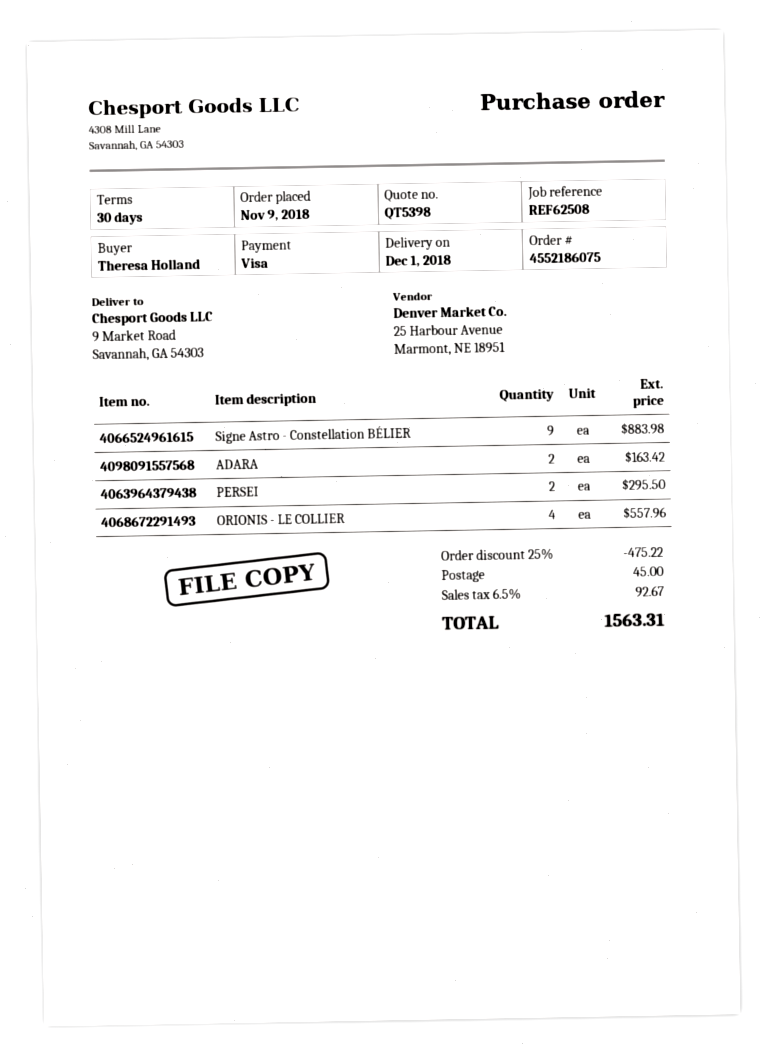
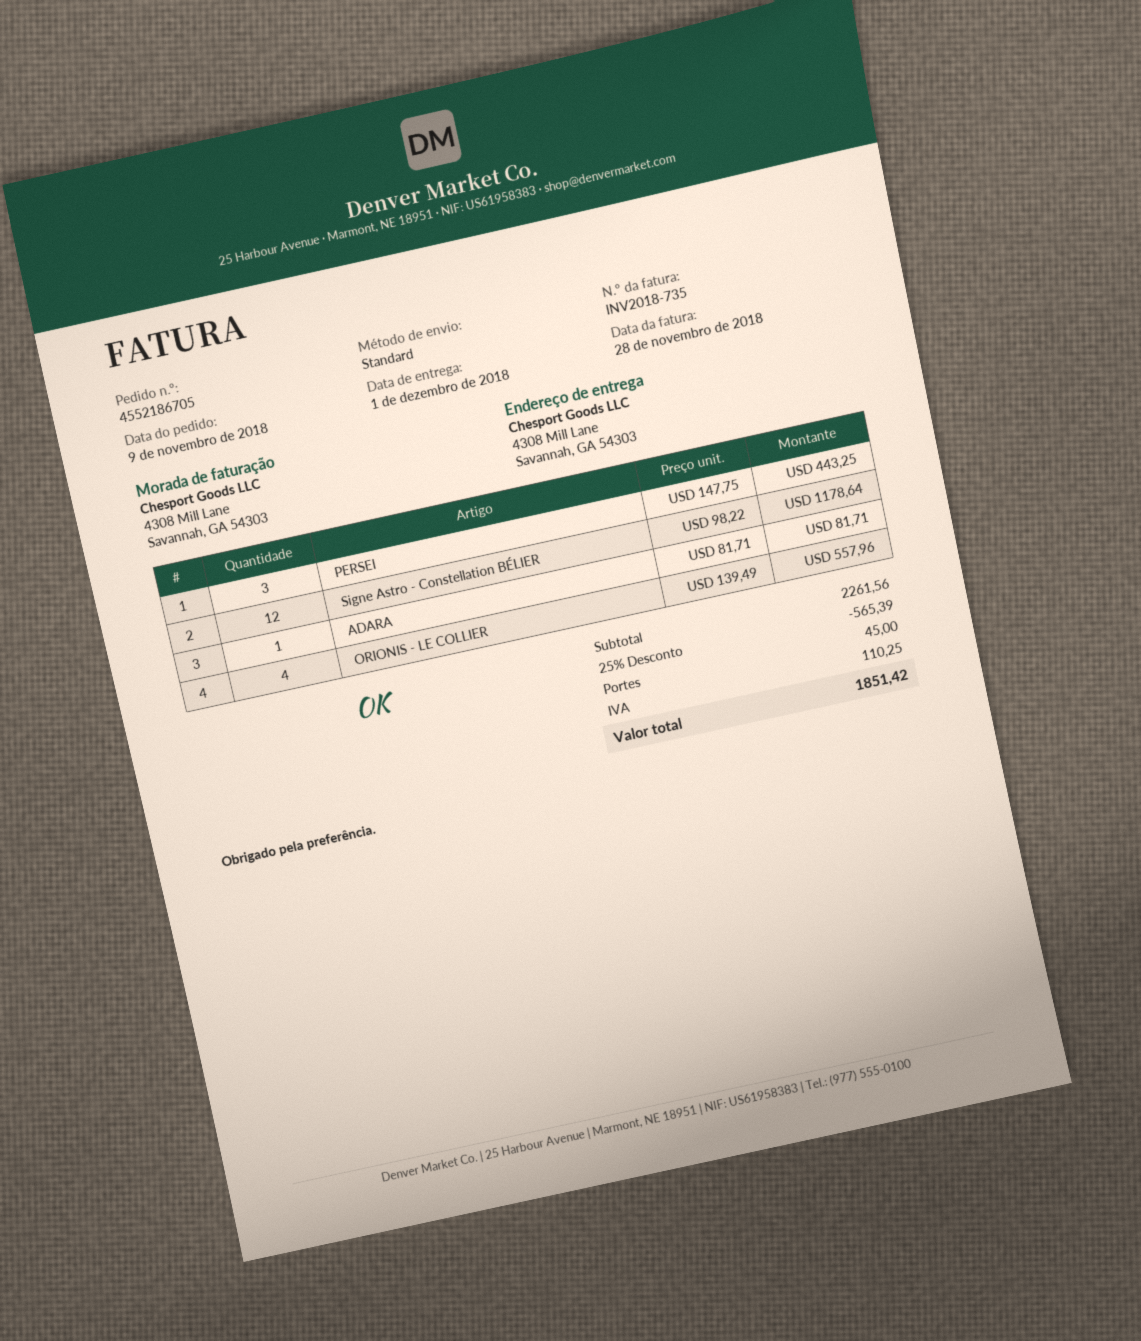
order number: 4552186075 -> 4552186705
ship to: 9 Market Road, Savannah, GA 54303 -> 4308 Mill Lane, Savannah, GA 54303
Signe Astro - Constellation BÉLIER: 9 for 883.98 -> 12 for 1178.64
ADARA: 2 for 163.42 -> 1 for 81.71
PERSEI: 2 for 295.50 -> 3 for 443.25
discount: 25% = 475.22 -> 25% = 565.39
tax: 92.67 -> 110.25
total: 1563.31 -> 1851.42

